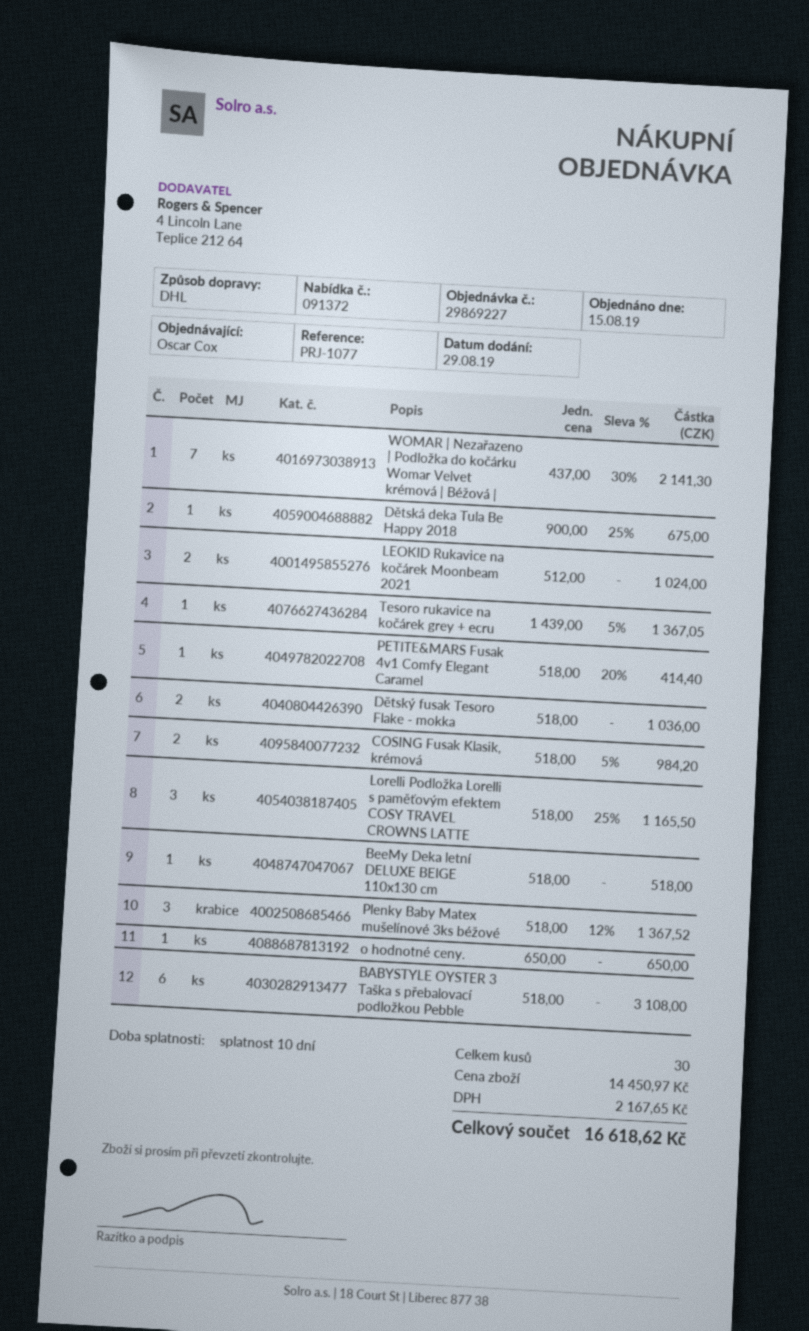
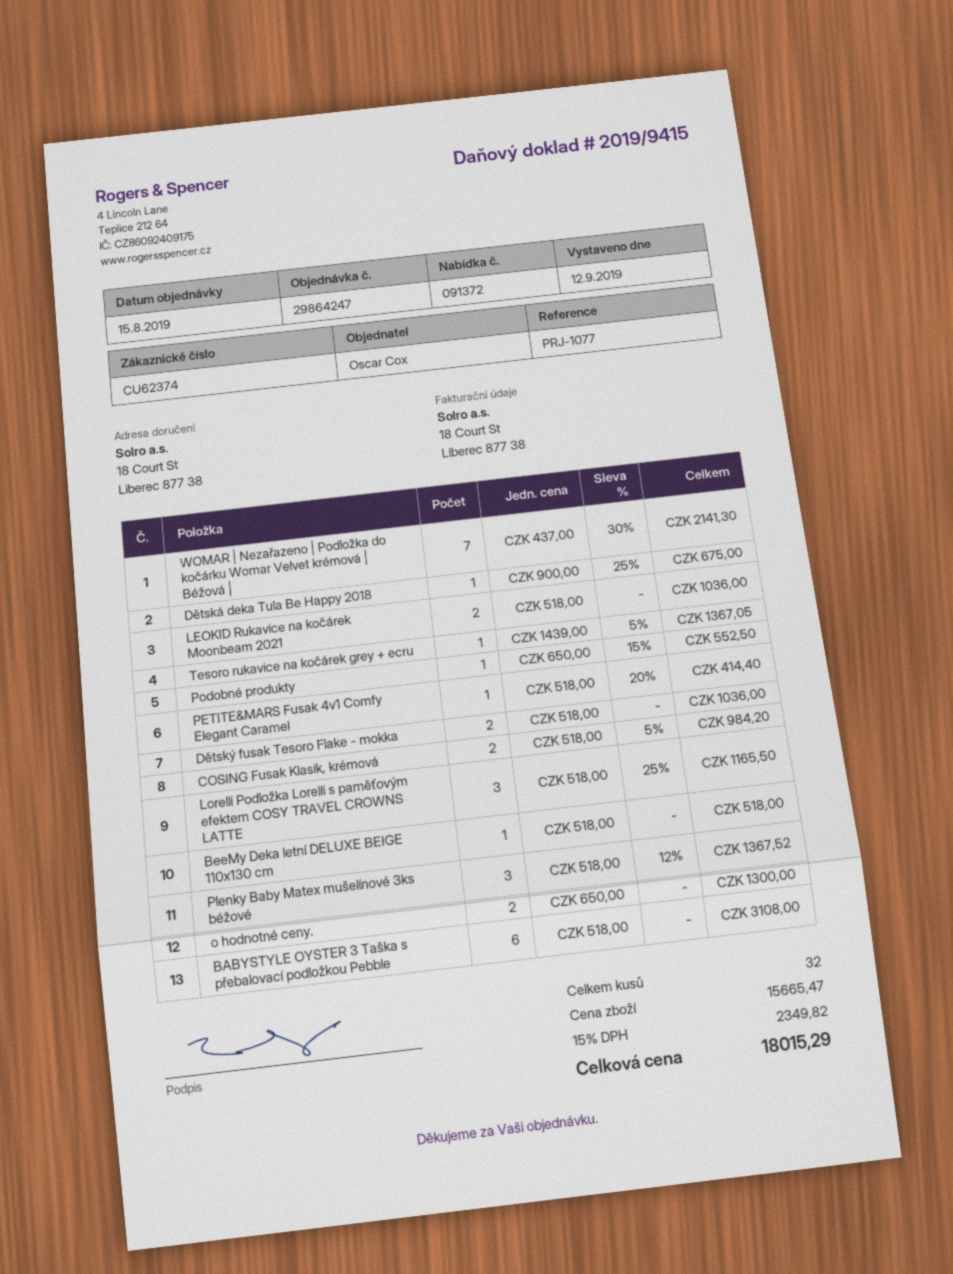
order number: 29869227 -> 29864247
LEOKID Rukavice na kočárek Moonbeam 2021: 2 x 512.00 = 1024.00 -> 2 x 518.00 = 1036.00
o hodnotné ceny.: 1 x 650.00 = 650.00 -> 2 x 650.00 = 1300.00
Podobné produkty: none -> 1 x 650.00 - 15% = 552.50
total quantity: 30 -> 32
subtotal: 14450.97 -> 15665.47
tax: 2167.65 -> 2349.82
total: 16618.62 -> 18015.29

